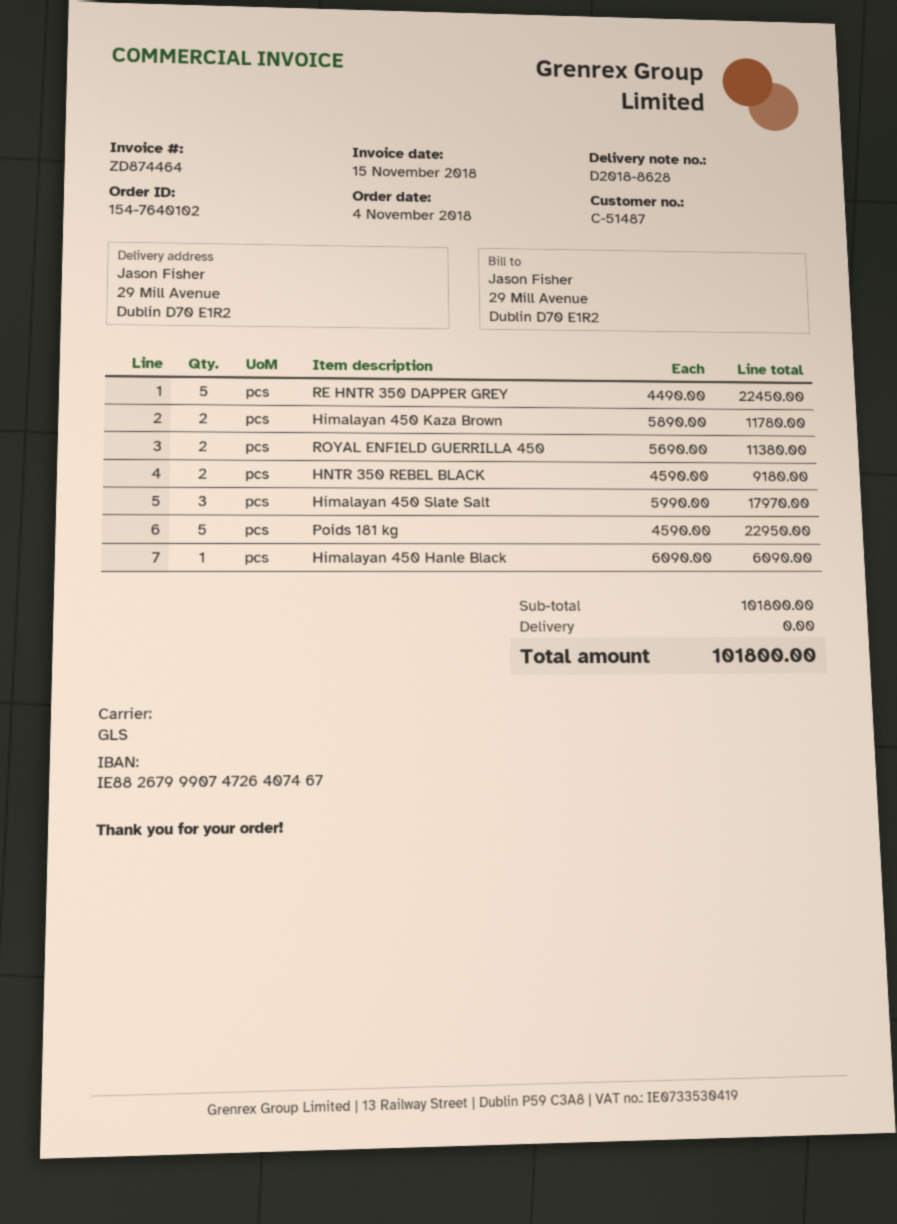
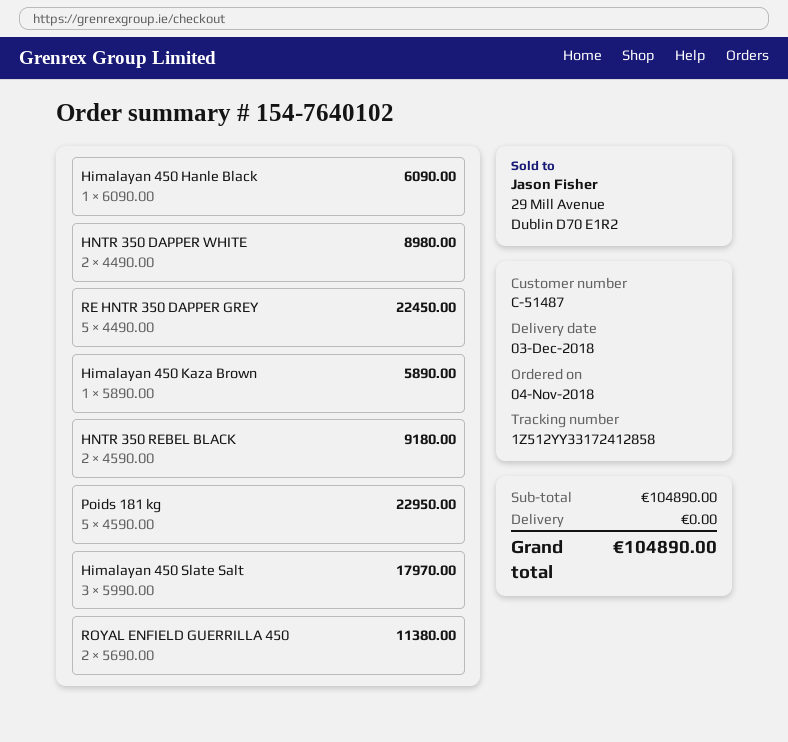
Himalayan 450 Kaza Brown: 2 x 5890.00 = 11780.00 -> 1 x 5890.00 = 5890.00
HNTR 350 DAPPER WHITE: none -> 2 x 4490.00 = 8980.00
subtotal: 101800.00 -> 104890.00
total: 101800.00 -> 104890.00

